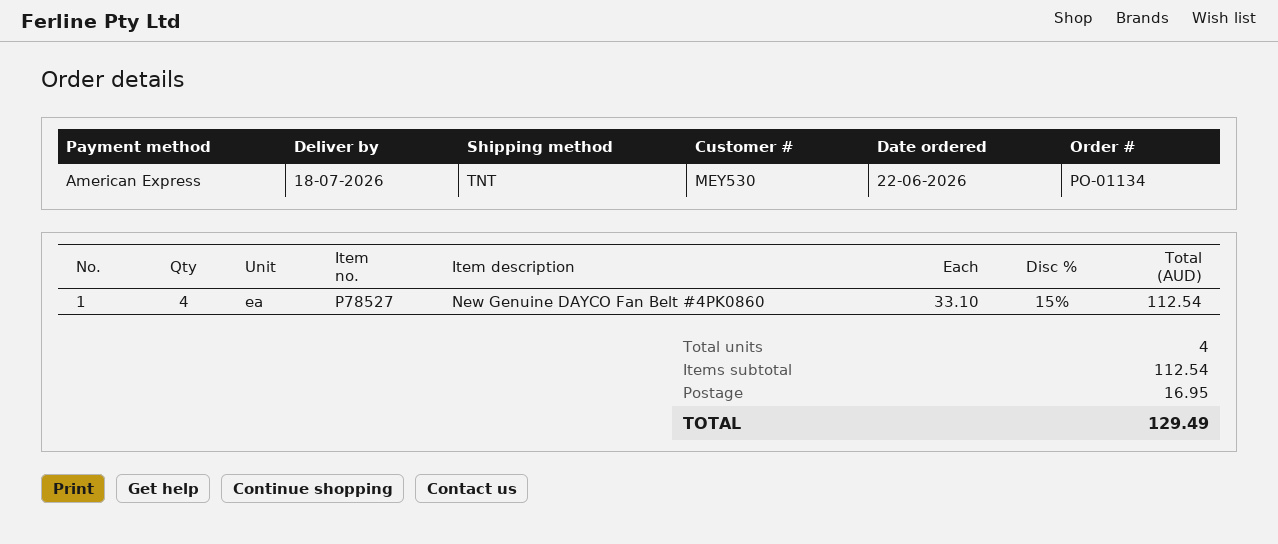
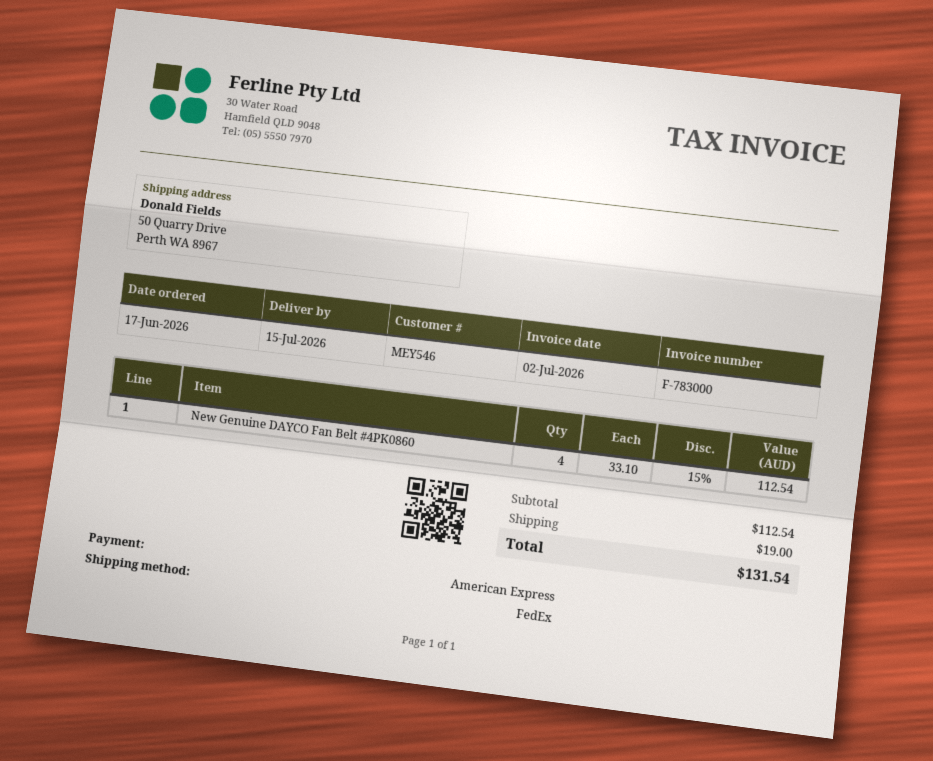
order date: 2026-06-22 -> 2026-06-17
delivery date: 2026-07-18 -> 2026-07-15
customer number: MEY530 -> MEY546
shipping method: TNT -> FedEx
shipping: 16.95 -> 19.00
total: 129.49 -> 131.54

